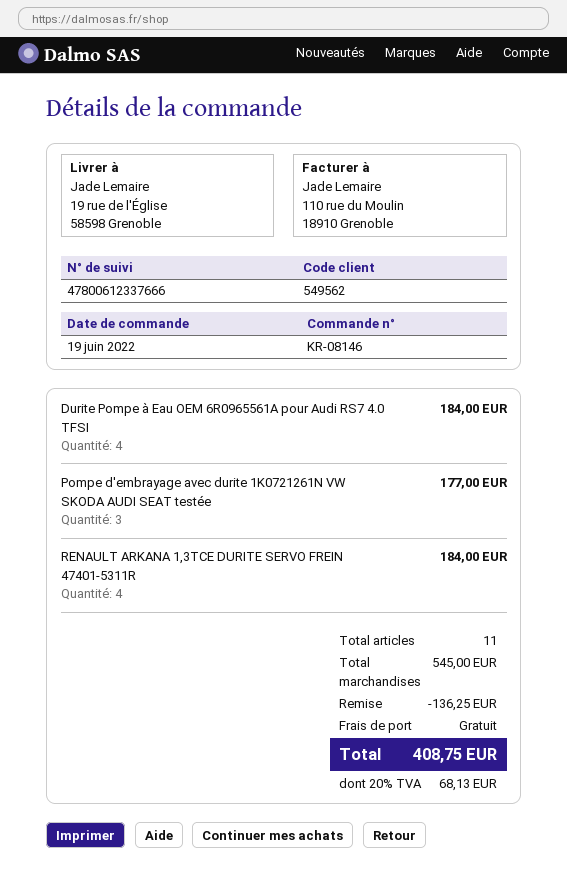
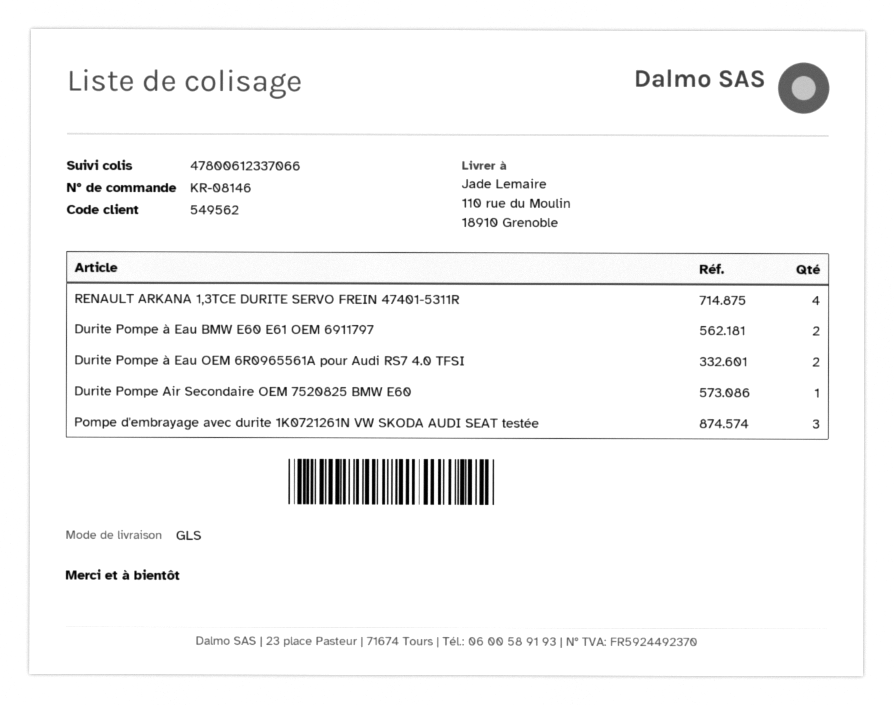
tracking number: 47800612337666 -> 47800612337066
ship to: 19 rue de l'Église, 58598 Grenoble -> 110 rue du Moulin, 18910 Grenoble
Durite Pompe à Eau OEM 6R0965561A pour Audi RS7 4.0 TFSI: 4 -> 2
Durite Pompe à Eau BMW E60 E61 OEM 6911797: none -> 2
Durite Pompe Air Secondaire OEM 7520825 BMW E60: none -> 1

